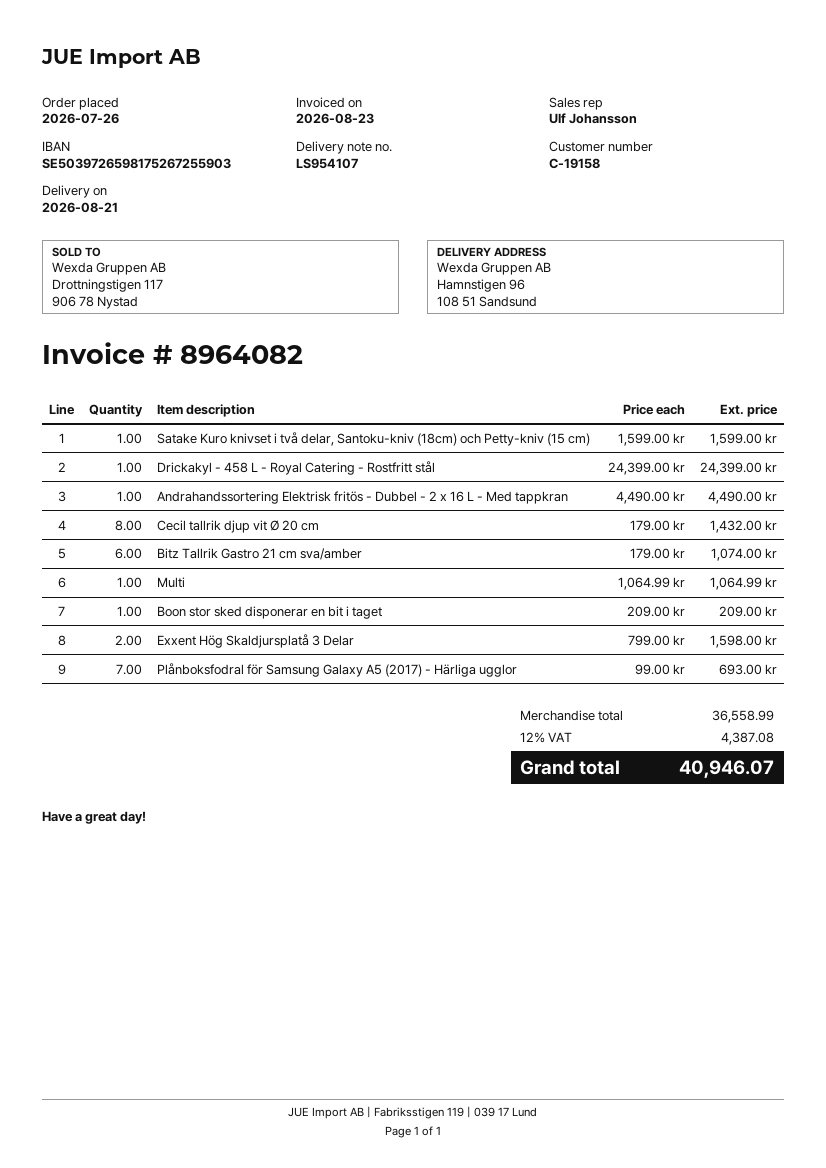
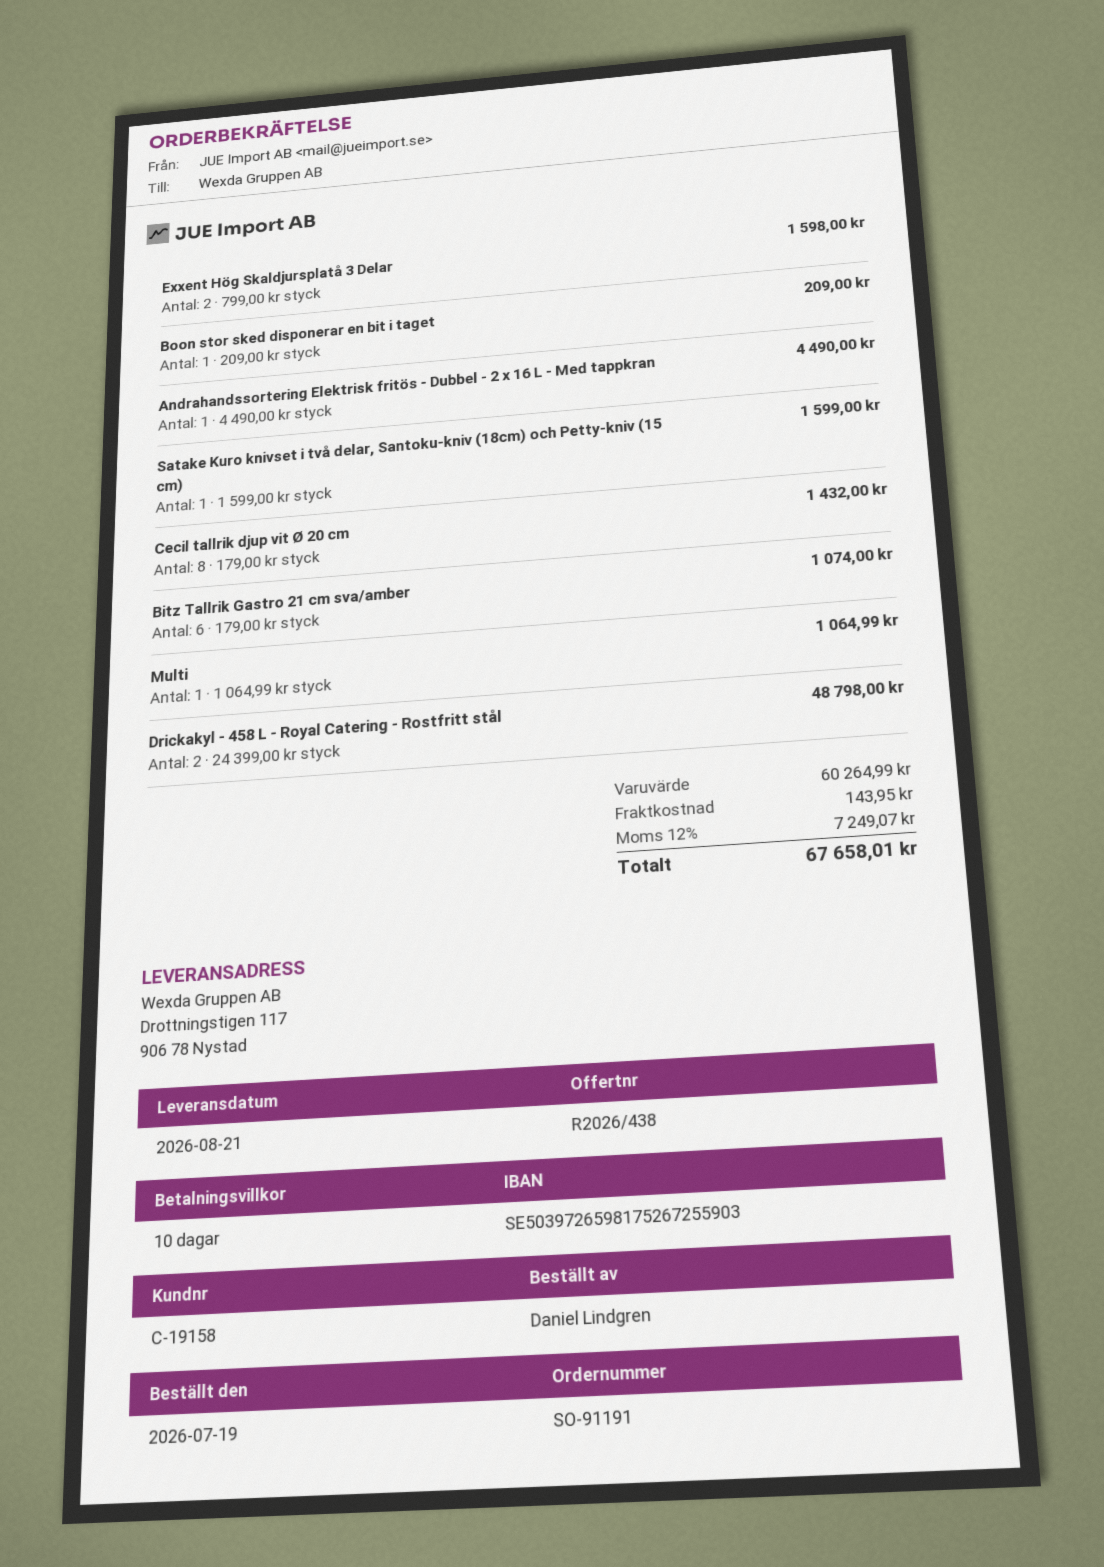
order date: 2026-07-26 -> 2026-07-19
ship to: Hamnstigen 96, 108 51 Sandsund -> Drottningstigen 117, 906 78 Nystad
Drickakyl - 458 L - Royal Catering - Rostfritt stål: 1 x 24399.00 = 24399.00 -> 2 x 24399.00 = 48798.00
Plånboksfodral för Samsung Galaxy A5 (2017) - Härliga ugglor: 7 x 99.00 = 693.00 -> none
subtotal: 36558.99 -> 60264.99
shipping: none -> 143.95
tax: 12% = 4387.08 -> 12% = 7249.07
total: 40946.07 -> 67658.01

